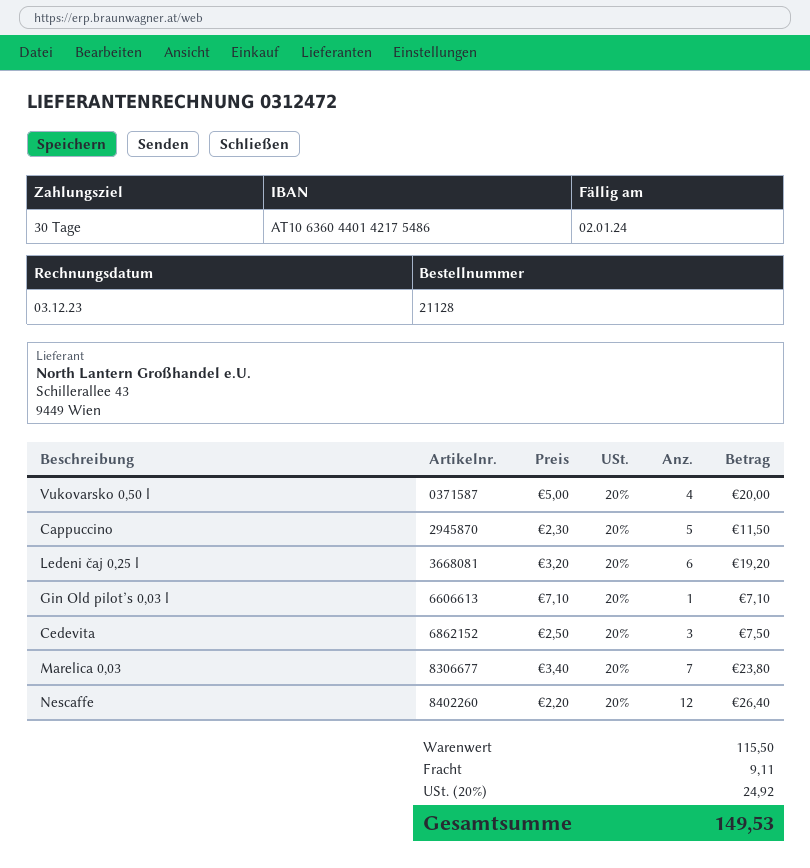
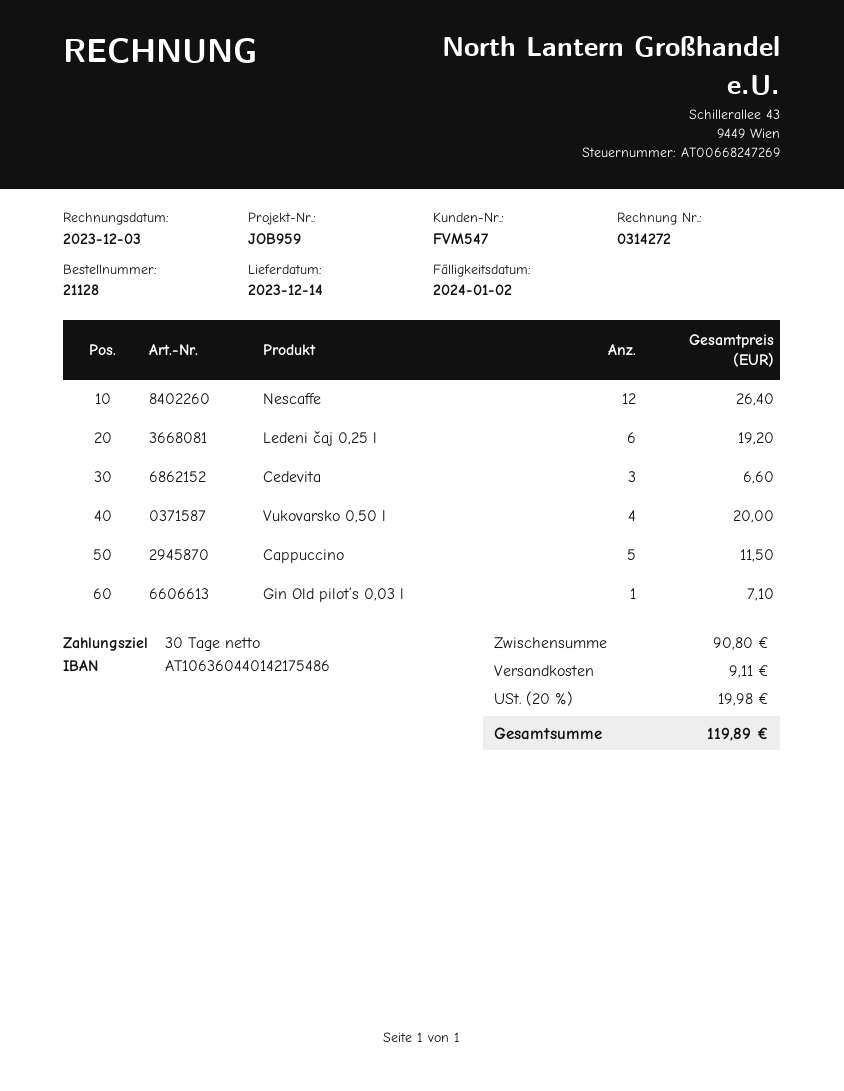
invoice number: 0312472 -> 0314272
Cedevita: 3 for 7.50 -> 3 for 6.60
Marelica 0,03: 7 for 23.80 -> none
subtotal: 115.50 -> 90.80
tax: 20% = 24.92 -> 20% = 19.98
total: 149.53 -> 119.89

